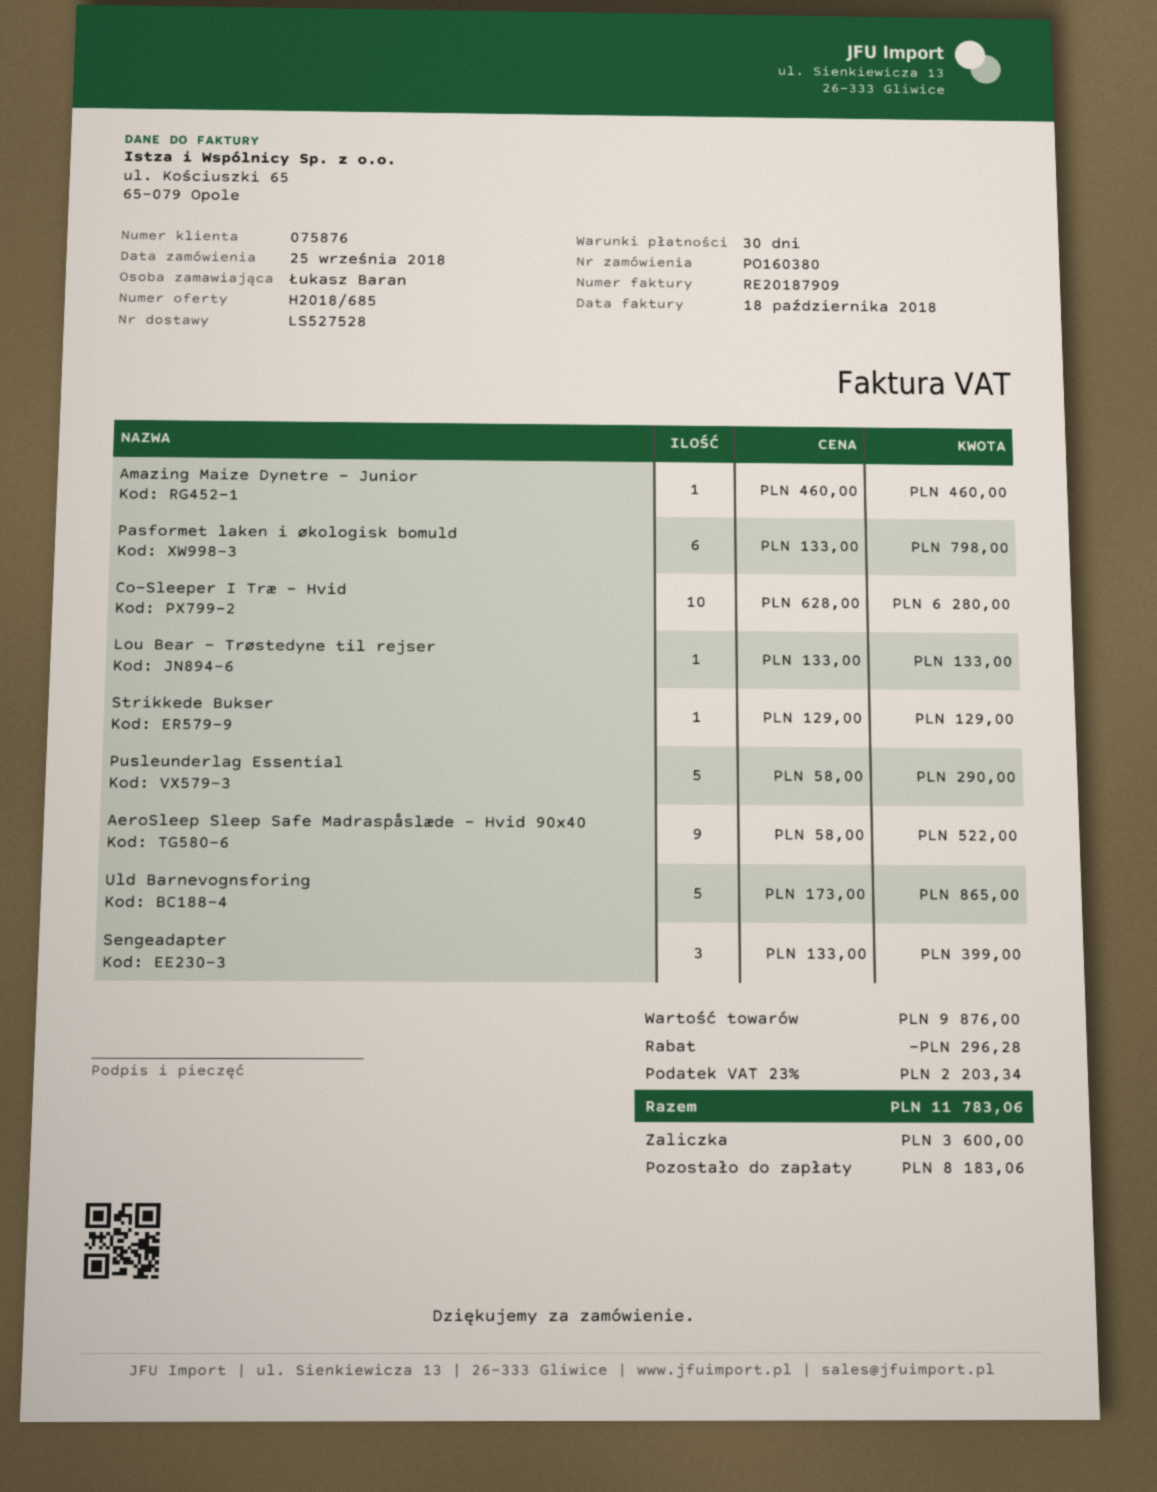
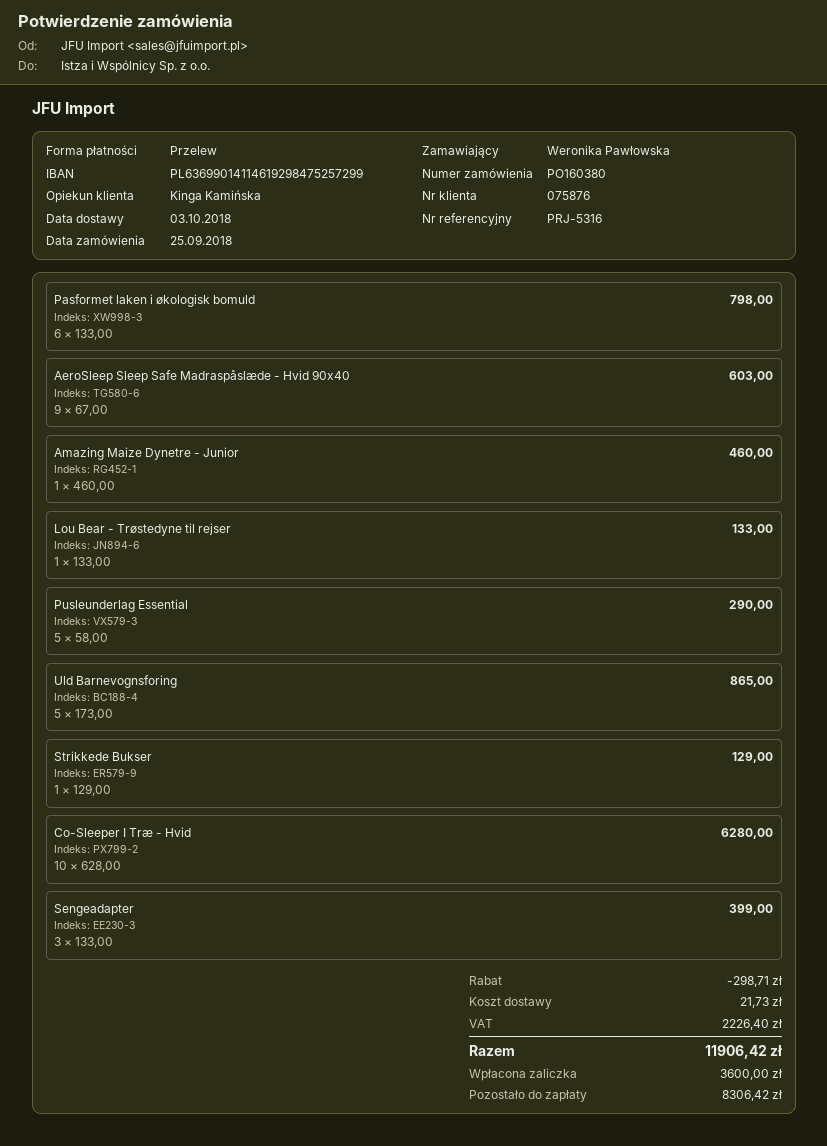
ordered by: Łukasz Baran -> Weronika Pawłowska
AeroSleep Sleep Safe Madraspåslæde - Hvid 90x40: 9 x 58.00 = 522.00 -> 9 x 67.00 = 603.00
discount: 296.28 -> 298.71
shipping: none -> 21.73
tax: 2203.34 -> 2226.40
total: 11783.06 -> 11906.42
balance: 8183.06 -> 8306.42

